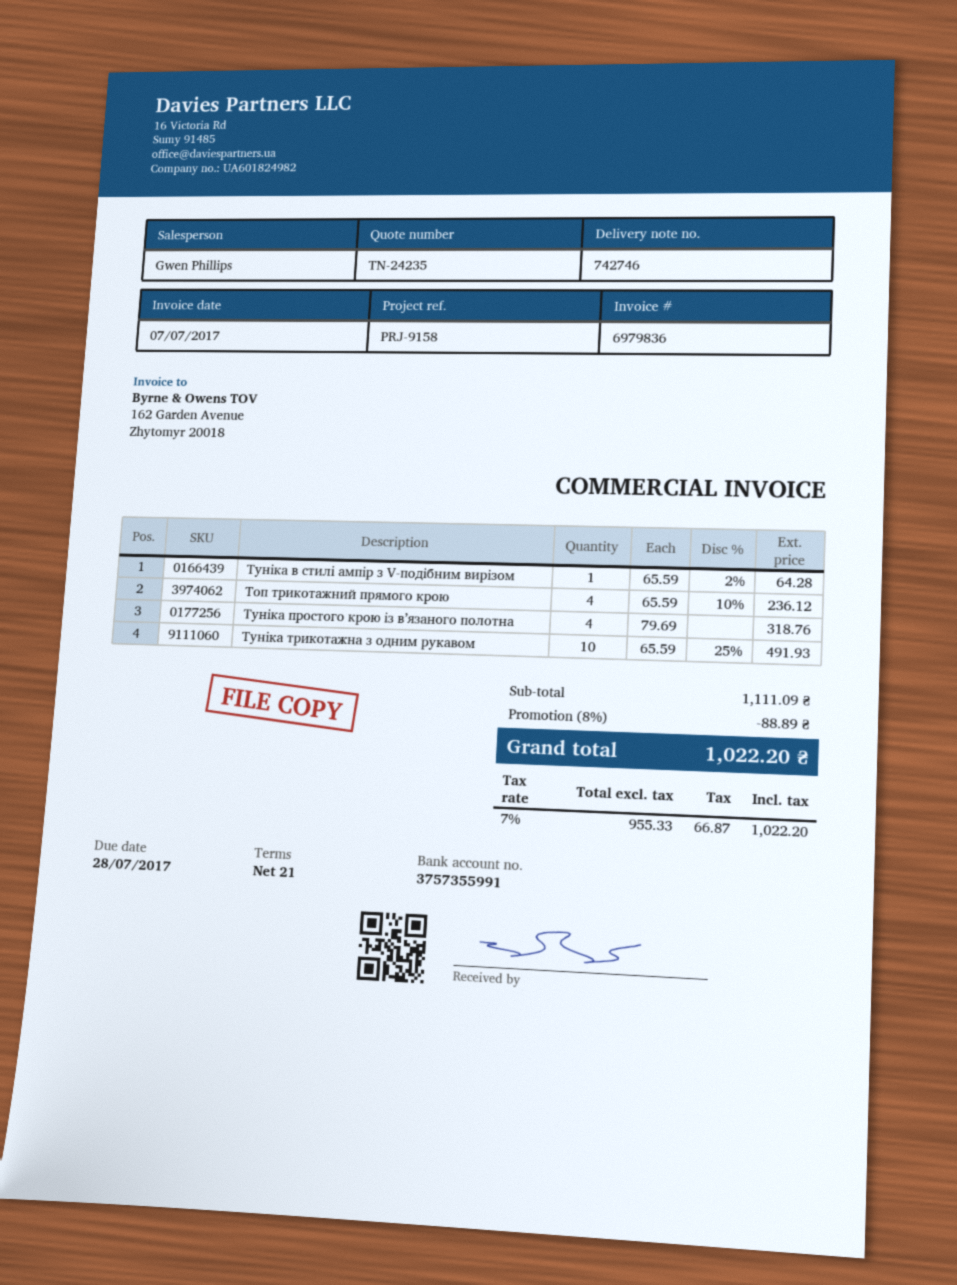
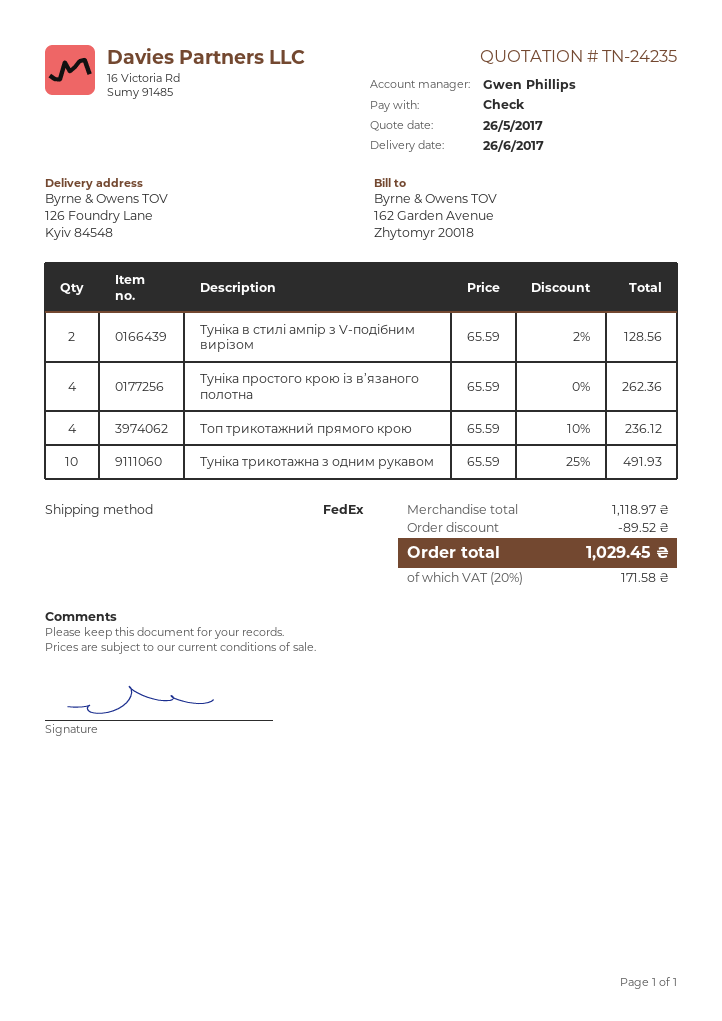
Туніка в стилі ампір з V-подібним вирізом: 1 x 65.59 - 2% = 64.28 -> 2 x 65.59 - 2% = 128.56
Туніка простого крою із в’язаного полотна: 4 x 79.69 = 318.76 -> 4 x 65.59 = 262.36
subtotal: 1111.09 -> 1118.97
discount: 88.89 -> 89.52
tax: 7% = 66.87 -> 20% = 171.58
total: 1022.20 -> 1029.45

